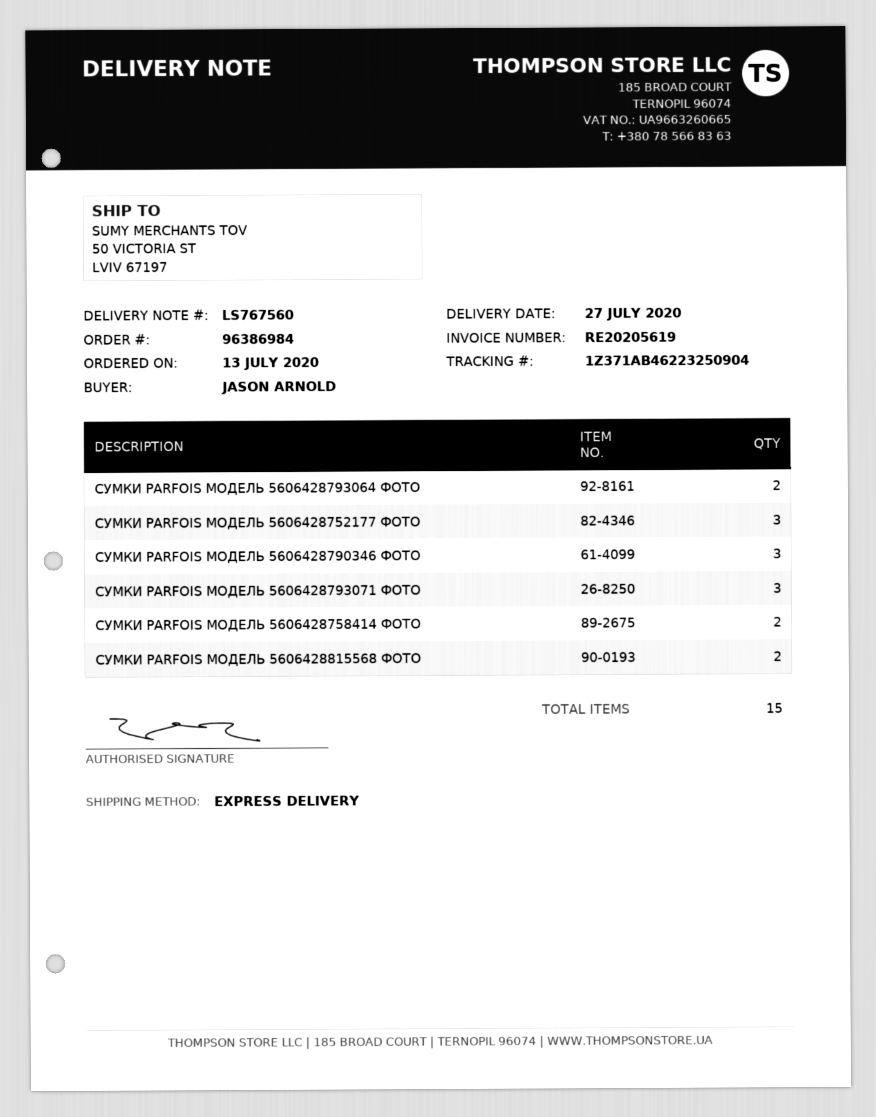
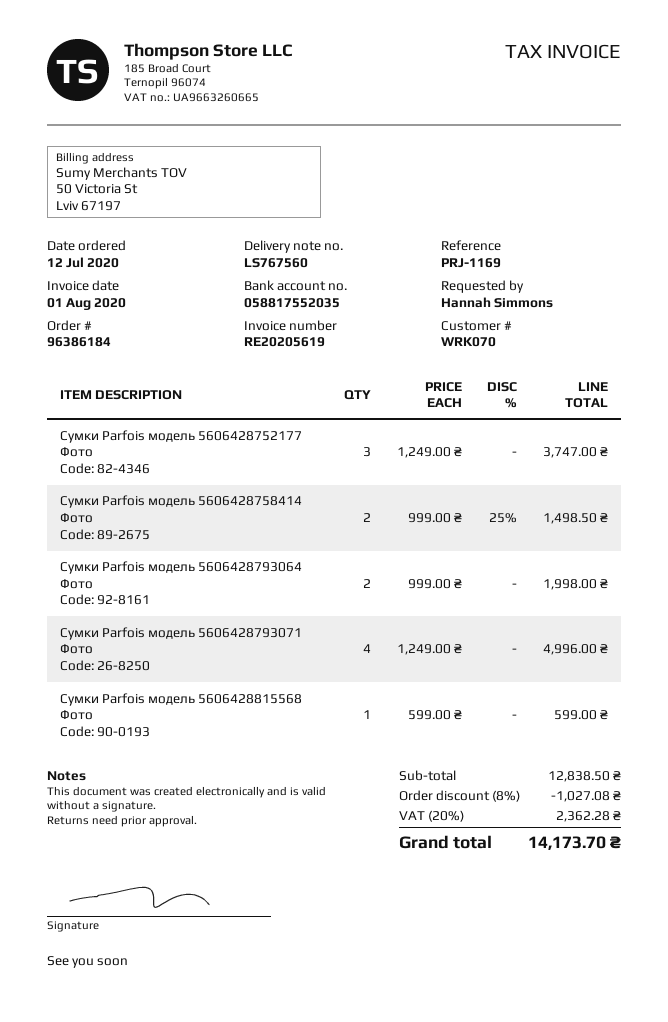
order number: 96386984 -> 96386184
order date: 2020-07-13 -> 2020-07-12
ordered by: JASON ARNOLD -> Hannah Simmons
СУМКИ PARFOIS МОДЕЛЬ 5606428790346 ФОТО: 3 -> none
СУМКИ PARFOIS МОДЕЛЬ 5606428793071 ФОТО: 3 -> 4
СУМКИ PARFOIS МОДЕЛЬ 5606428815568 ФОТО: 2 -> 1

